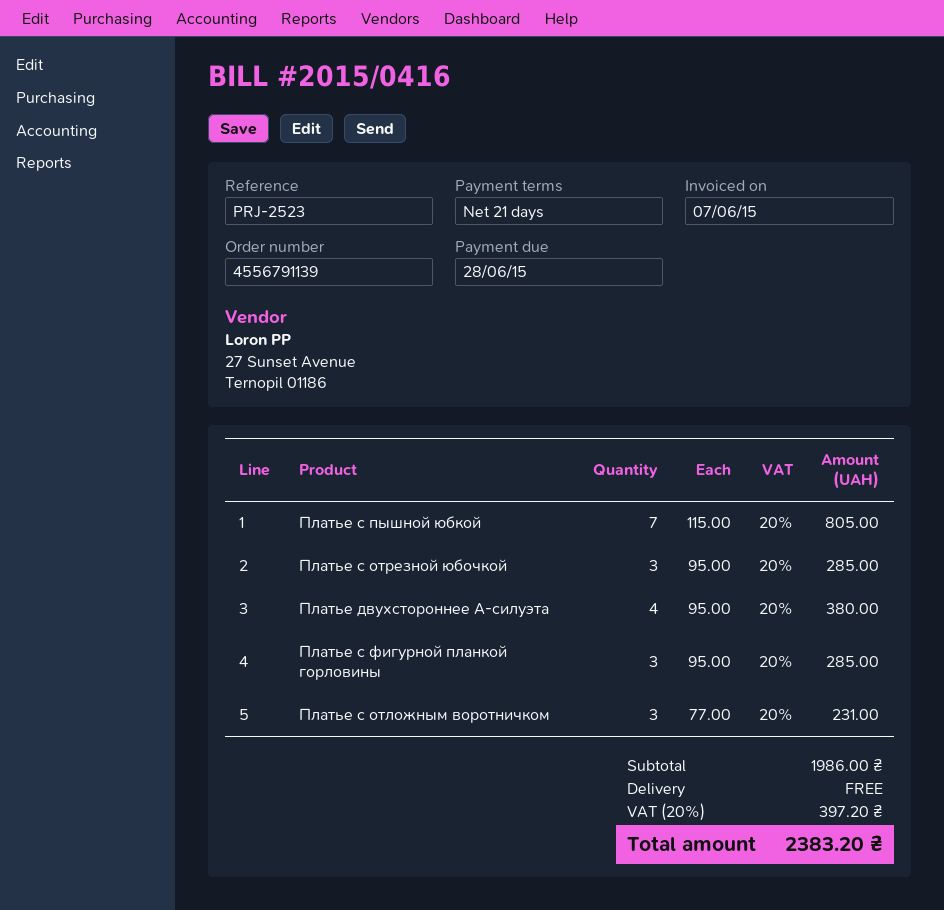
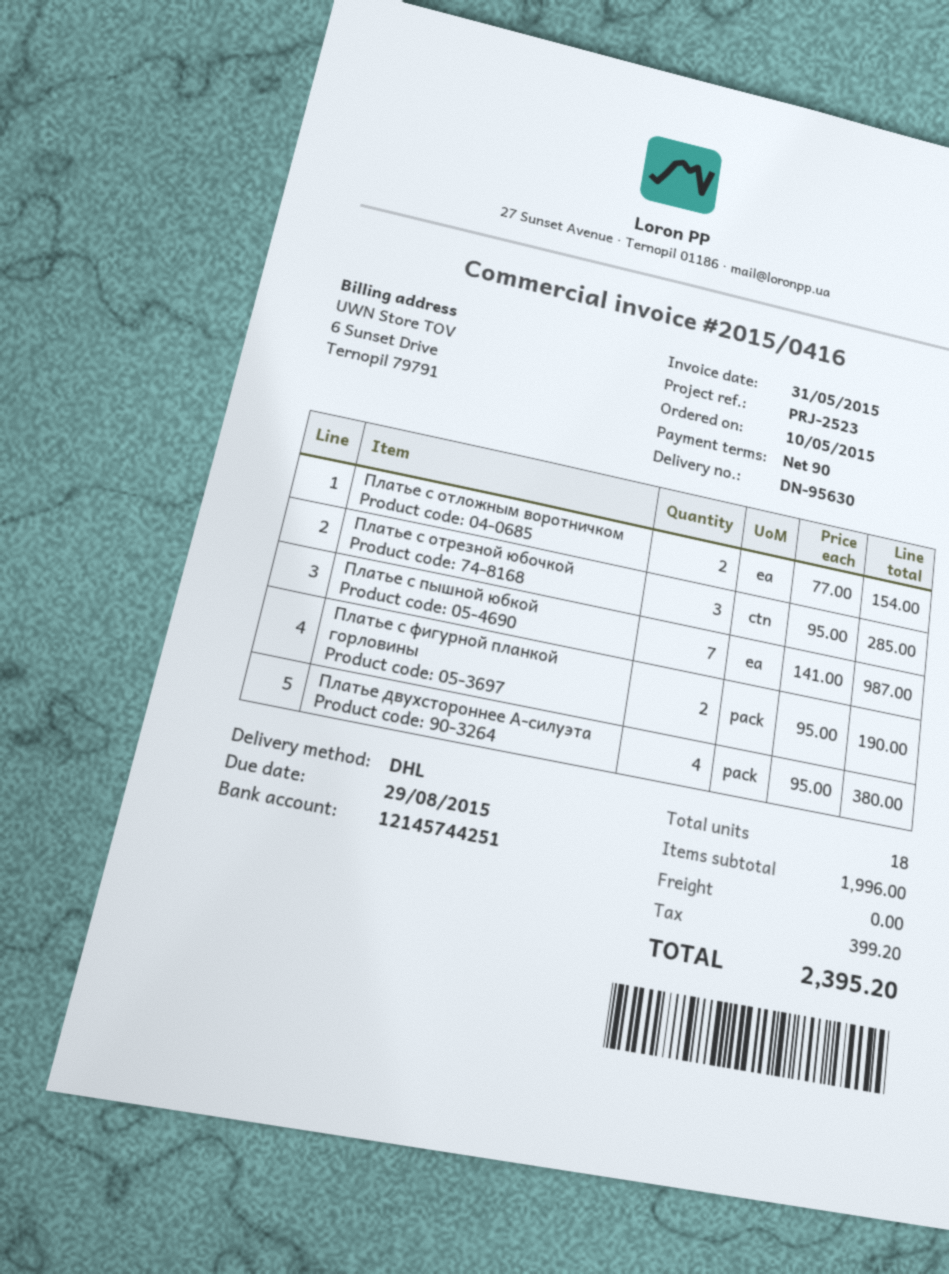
invoice date: 2015-06-07 -> 2015-05-31
payment terms: 21 days -> 90 days
due date: 2015-06-28 -> 2015-08-29
Платье с пышной юбкой: 7 x 115.00 = 805.00 -> 7 x 141.00 = 987.00
Платье с фигурной планкой горловины: 3 x 95.00 = 285.00 -> 2 x 95.00 = 190.00
Платье с отложным воротничком: 3 x 77.00 = 231.00 -> 2 x 77.00 = 154.00
subtotal: 1986.00 -> 1996.00
tax: 397.20 -> 399.20
total: 2383.20 -> 2395.20

